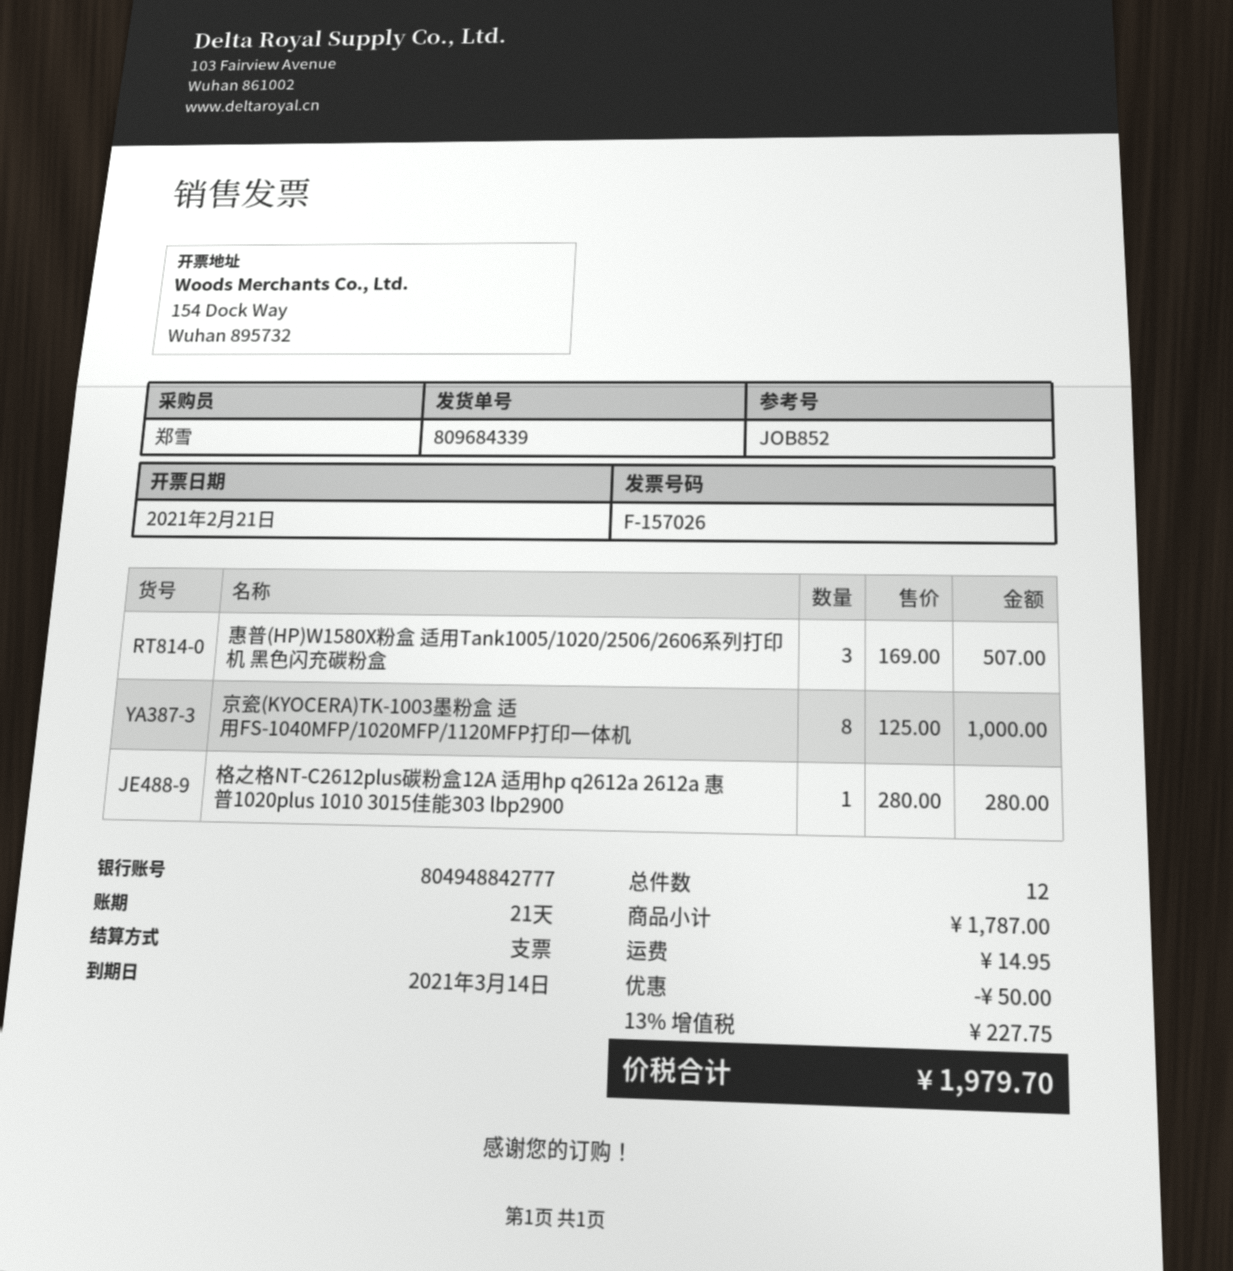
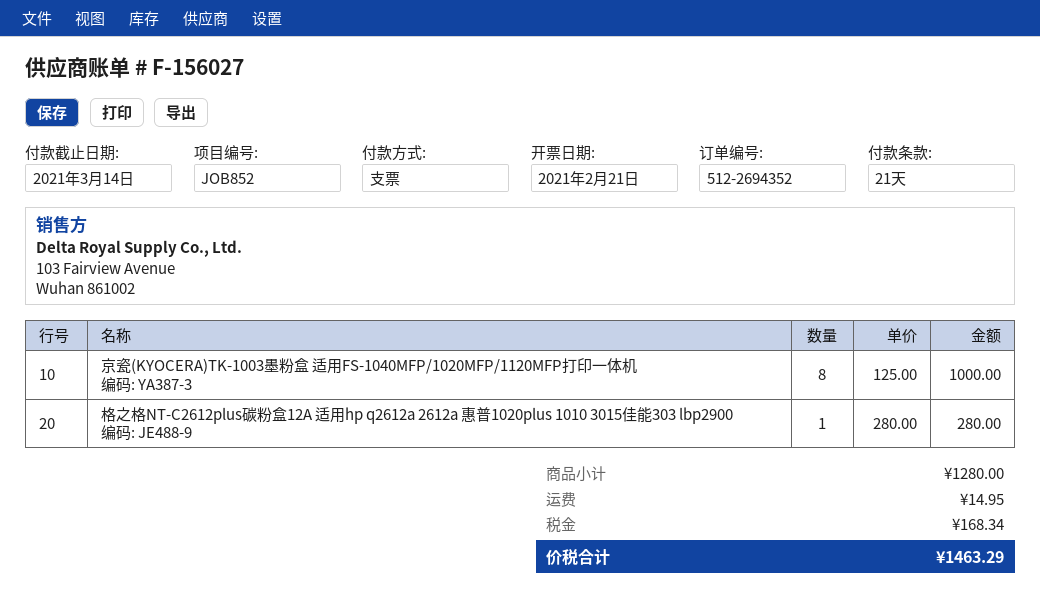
invoice number: F-157026 -> F-156027
惠普(HP)W1580X粉盒 适用Tank1005/1020/2506/2606系列打印机 黑色闪充碳粉盒: 3 x 169.00 = 507.00 -> none
subtotal: 1787.00 -> 1280.00
discount: 50.00 -> none
tax: 227.75 -> 168.34
total: 1979.70 -> 1463.29

